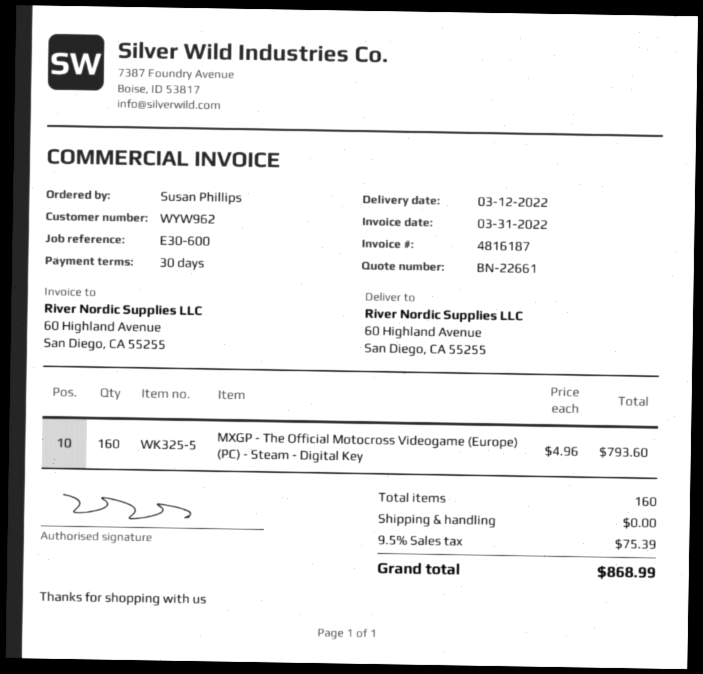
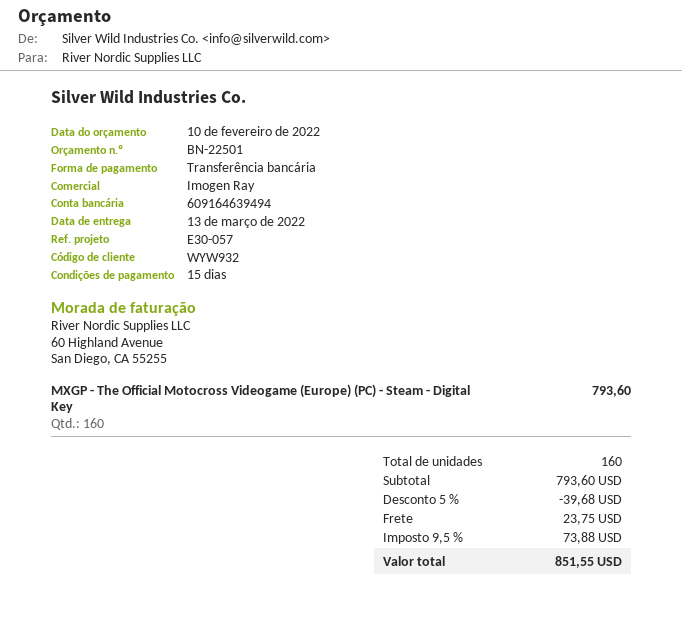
quote number: BN-22661 -> BN-22501
delivery date: 2022-03-12 -> 2022-03-13
payment terms: 30 days -> 15 days
customer number: WYW962 -> WYW932
reference: E30-600 -> E30-057
discount: none -> 5% = 39.68
shipping: 0.00 -> 23.75
tax: 9.5% = 75.39 -> 9.5% = 73.88
total: 868.99 -> 851.55

